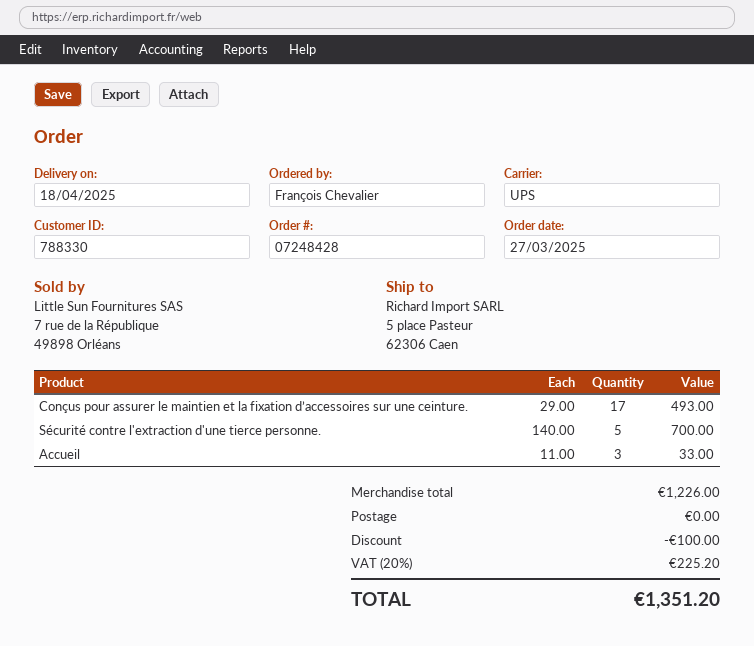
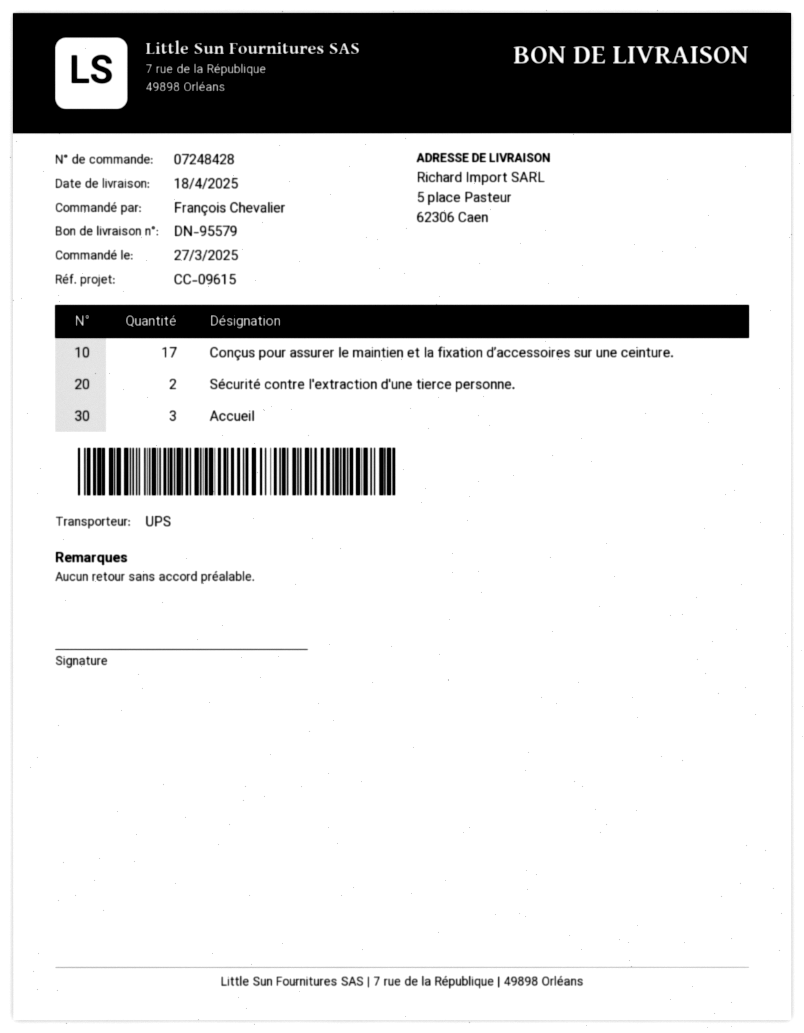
Sécurité contre l'extraction d'une tierce personne.: 5 -> 2

